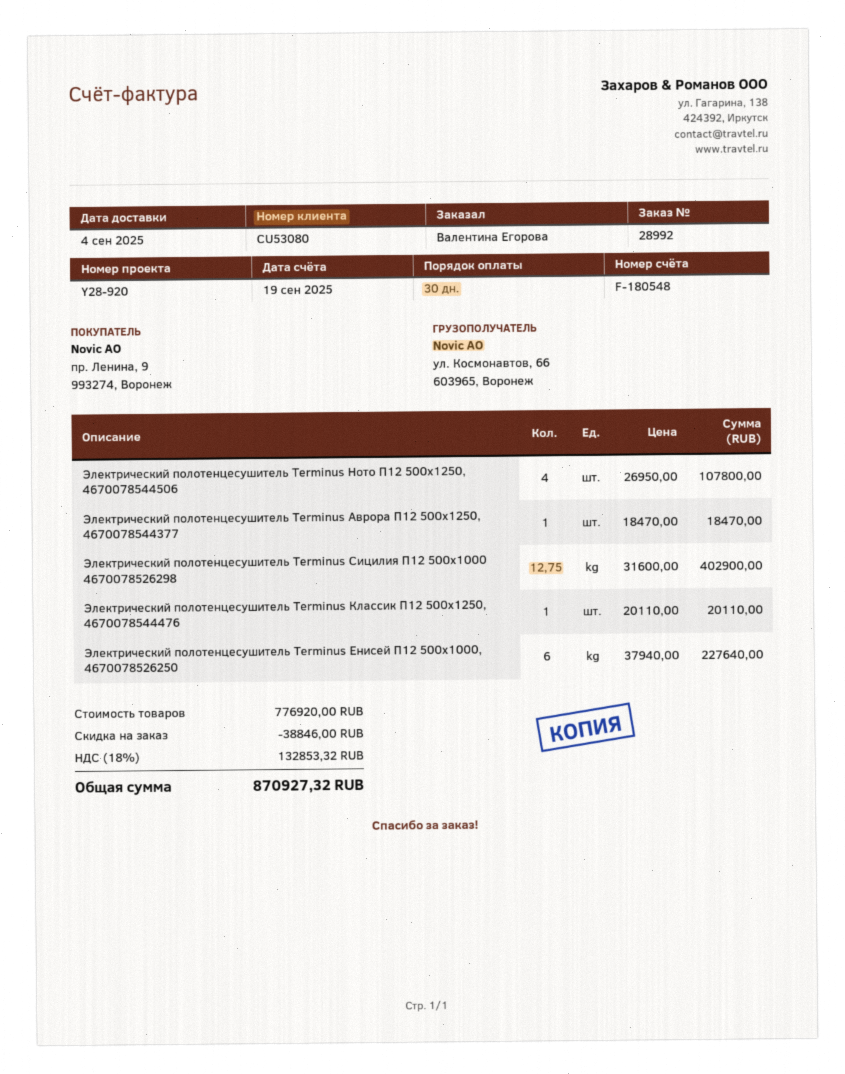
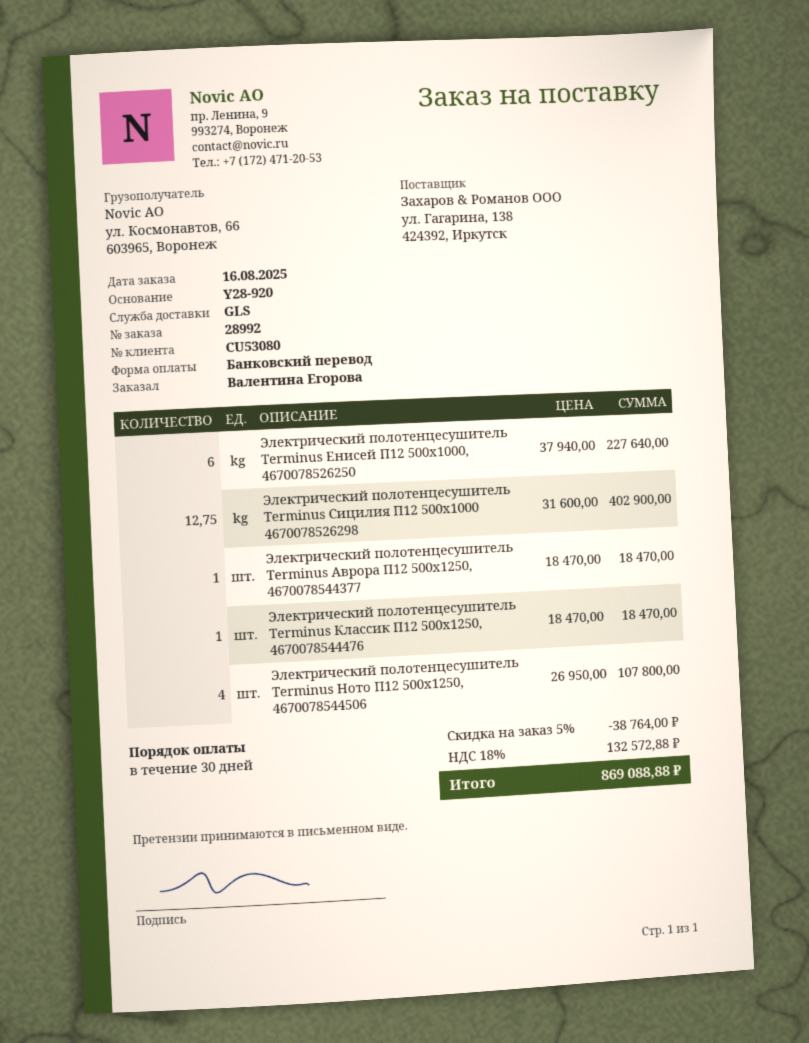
Электрический полотенцесушитель Terminus Классик П12 500x1250, 4670078544476: 1 x 20110.00 = 20110.00 -> 1 x 18470.00 = 18470.00
discount: 38846.00 -> 38764.00
tax: 18% = 132853.32 -> 18% = 132572.88
total: 870927.32 -> 869088.88

